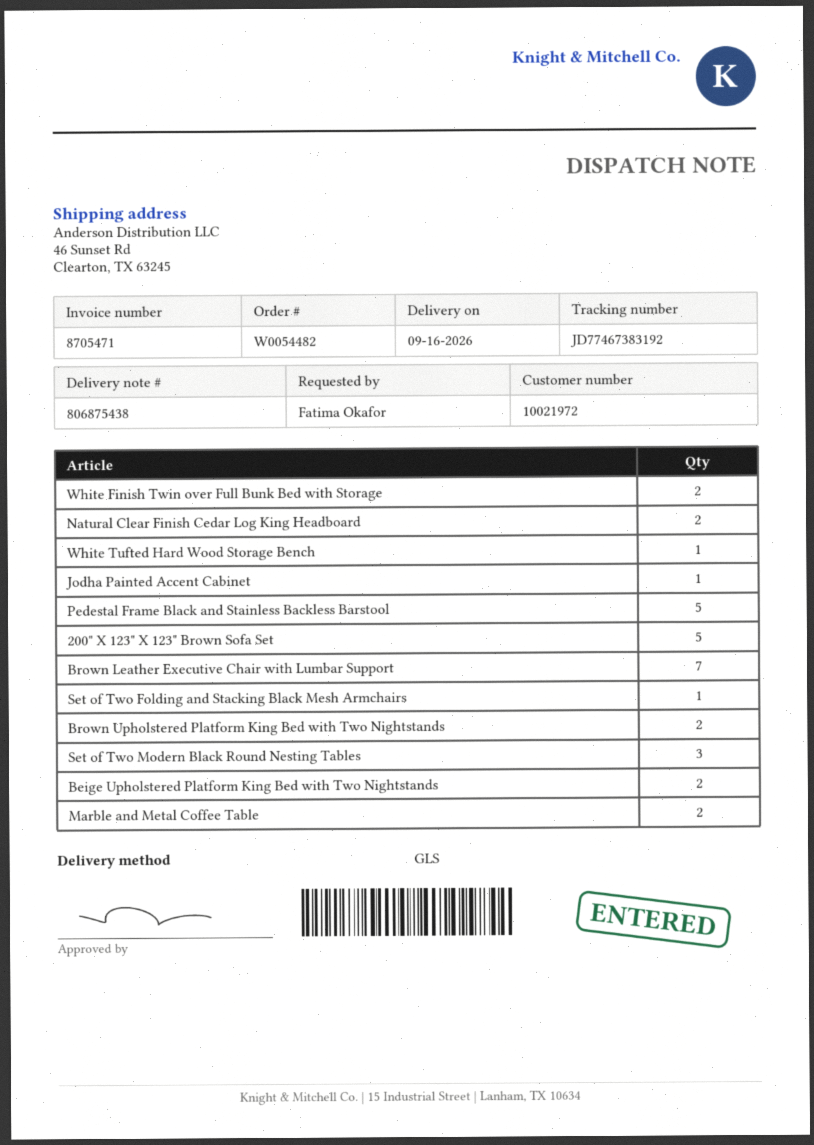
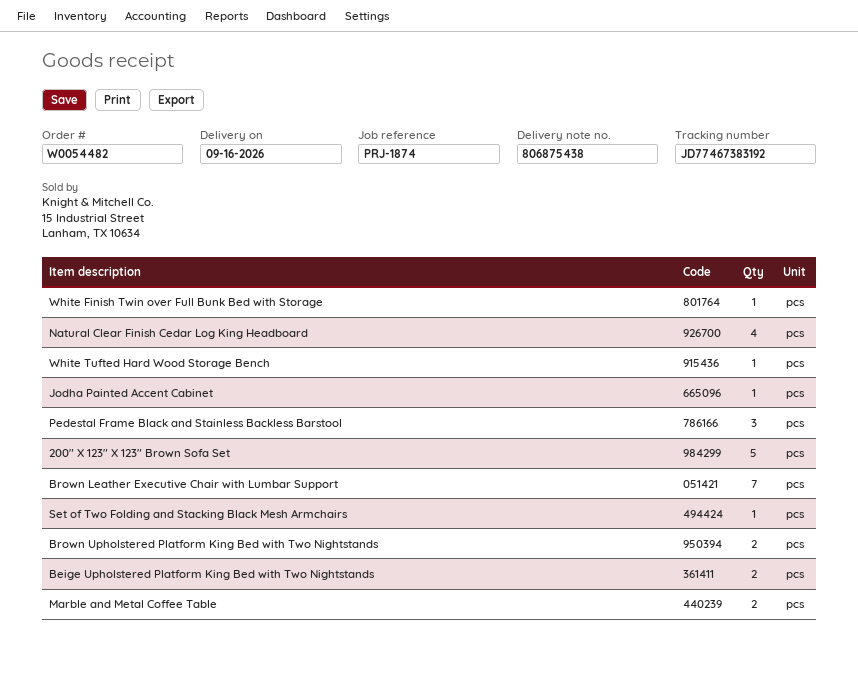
White Finish Twin over Full Bunk Bed with Storage: 2 -> 1
Natural Clear Finish Cedar Log King Headboard: 2 -> 4
Pedestal Frame Black and Stainless Backless Barstool: 5 -> 3
Set of Two Modern Black Round Nesting Tables: 3 -> none

